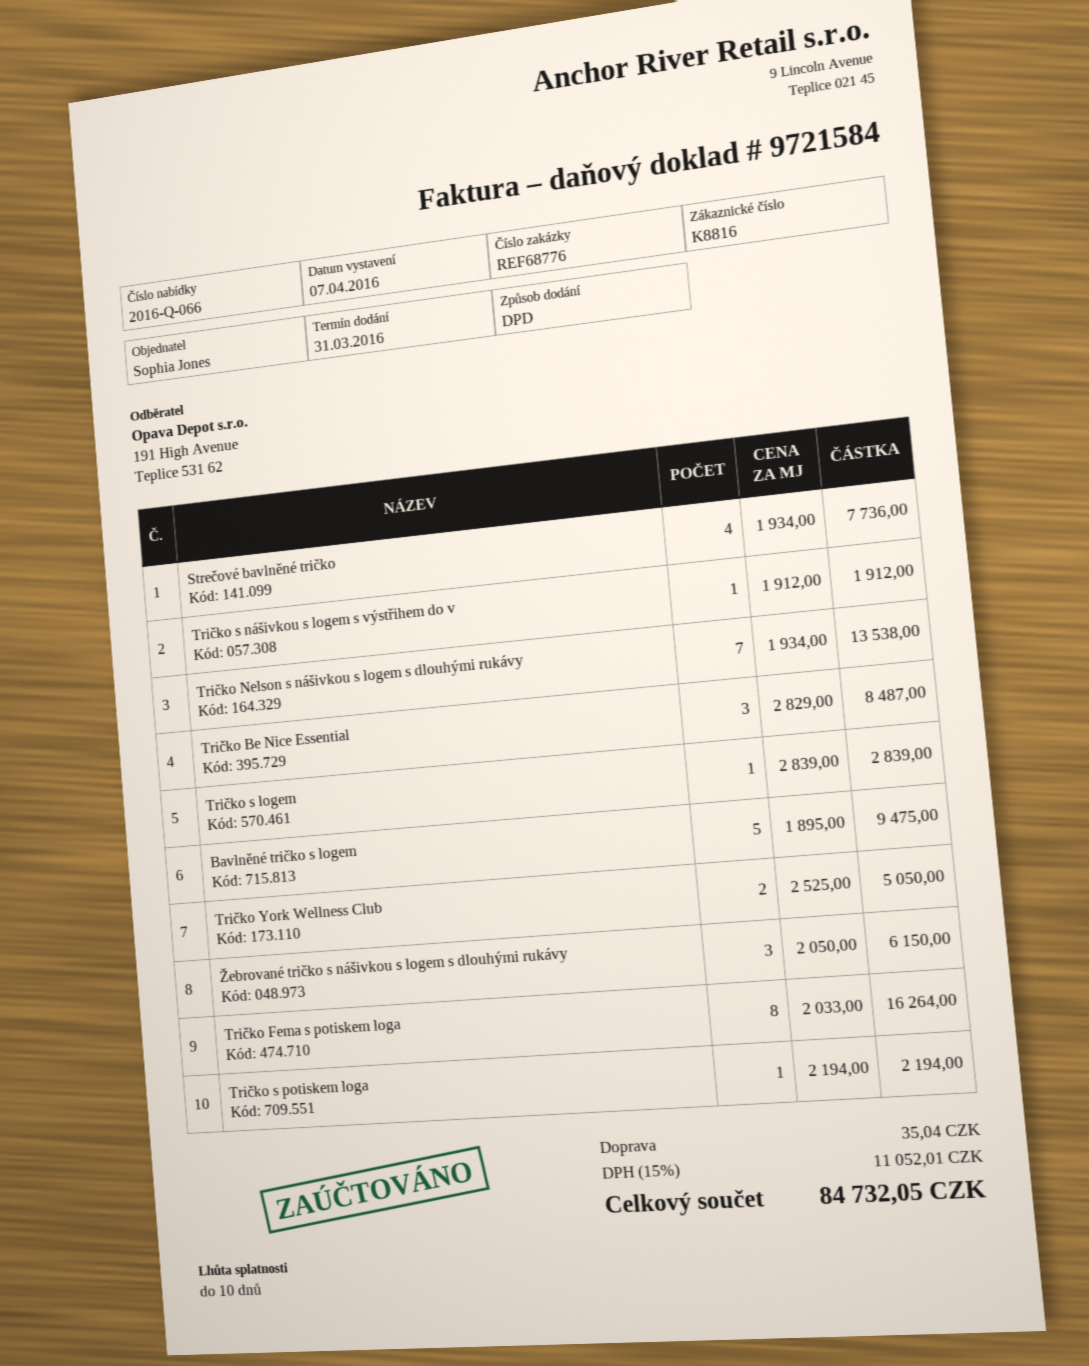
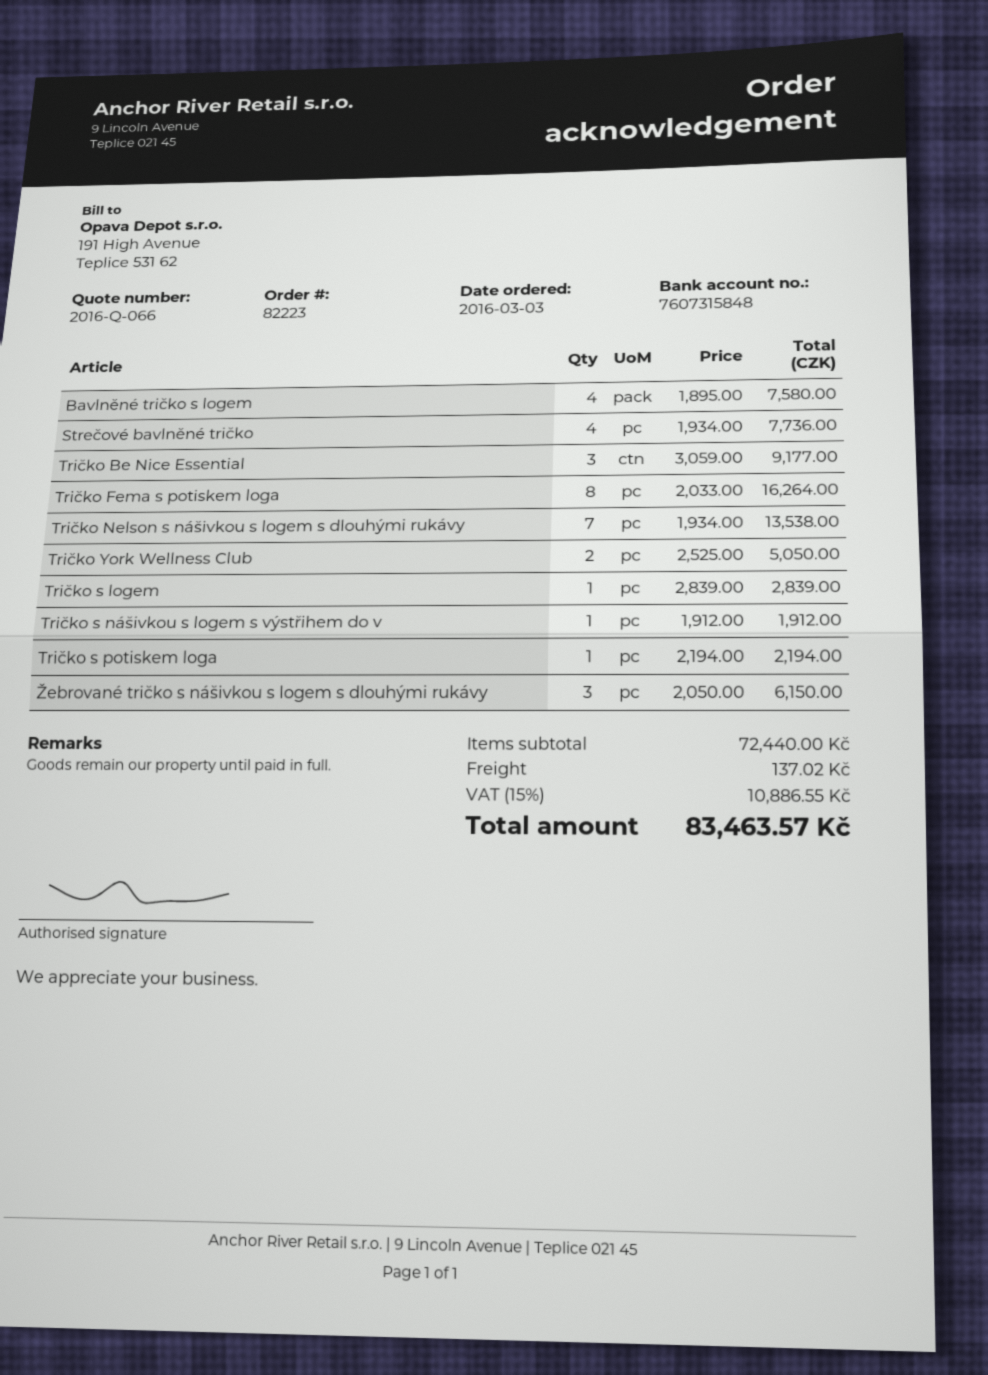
Tričko Be Nice Essential: 3 x 2829.00 = 8487.00 -> 3 x 3059.00 = 9177.00
Bavlněné tričko s logem: 5 x 1895.00 = 9475.00 -> 4 x 1895.00 = 7580.00
shipping: 35.04 -> 137.02
tax: 15% = 11052.01 -> 15% = 10886.55
total: 84732.05 -> 83463.57

